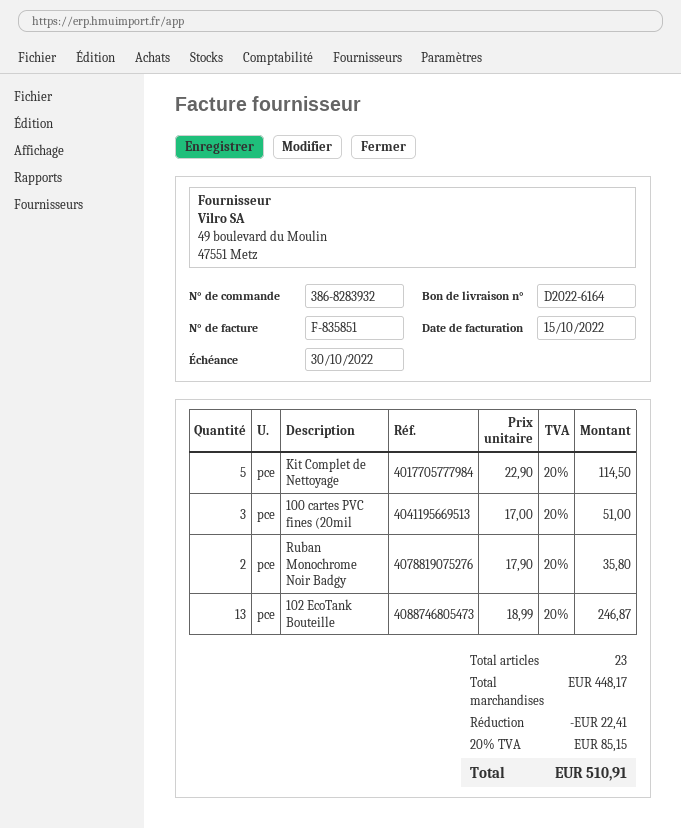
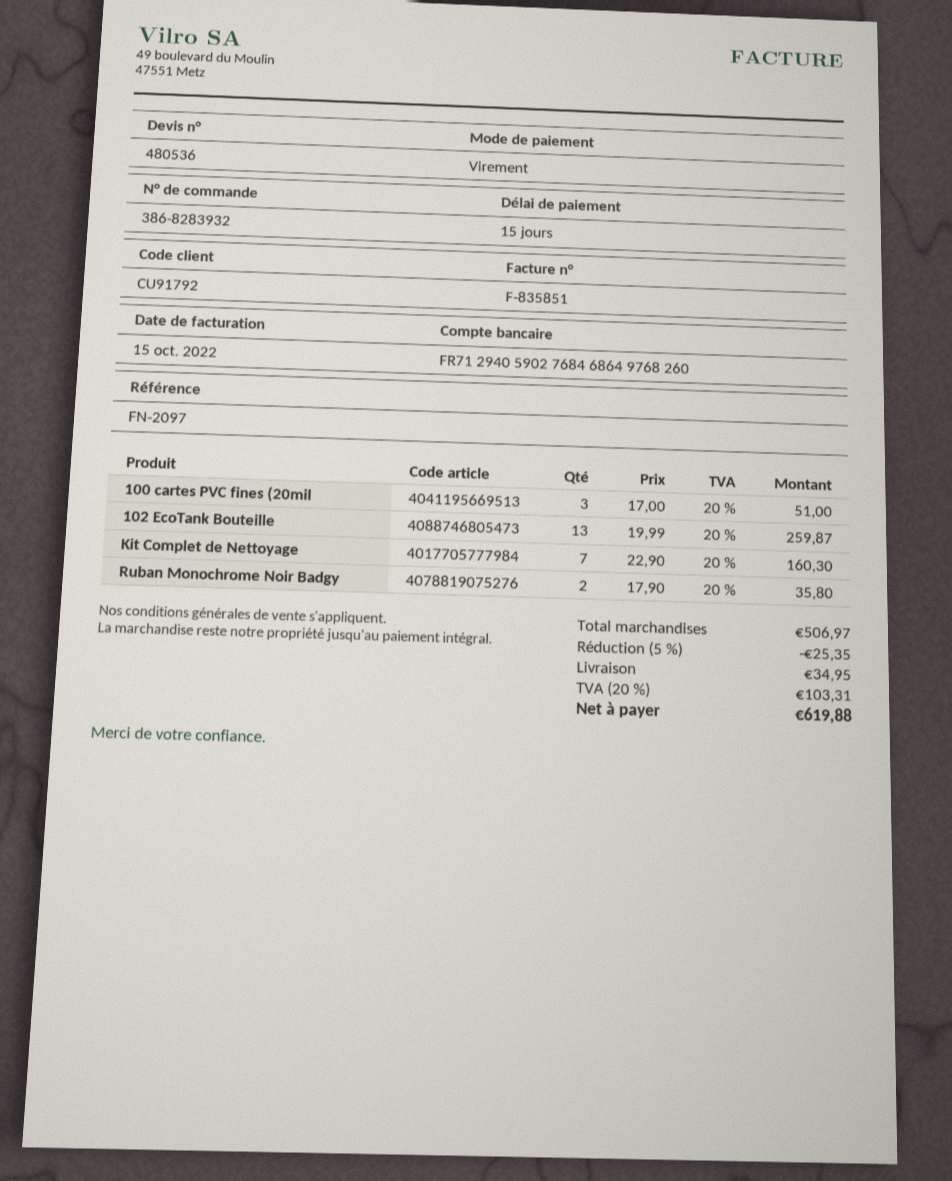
Kit Complet de Nettoyage: 5 x 22.90 = 114.50 -> 7 x 22.90 = 160.30
102 EcoTank Bouteille: 13 x 18.99 = 246.87 -> 13 x 19.99 = 259.87
subtotal: 448.17 -> 506.97
discount: 22.41 -> 25.35
shipping: none -> 34.95
tax: 20% = 85.15 -> 20% = 103.31
total: 510.91 -> 619.88

